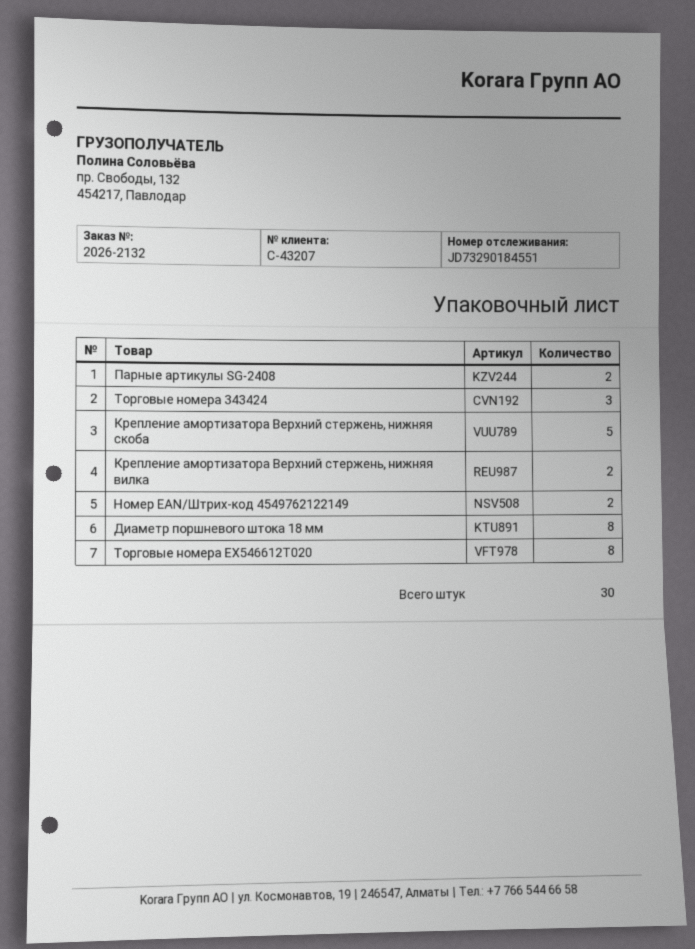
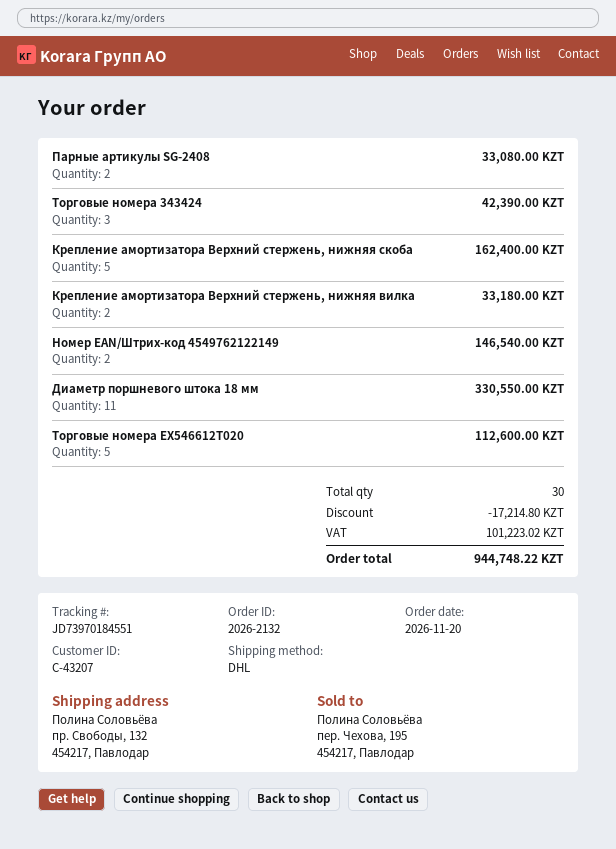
tracking number: JD73290184551 -> JD73970184551
Диаметр поршневого штока 18 мм: 8 -> 11
Торговые номера EX546612T020: 8 -> 5

